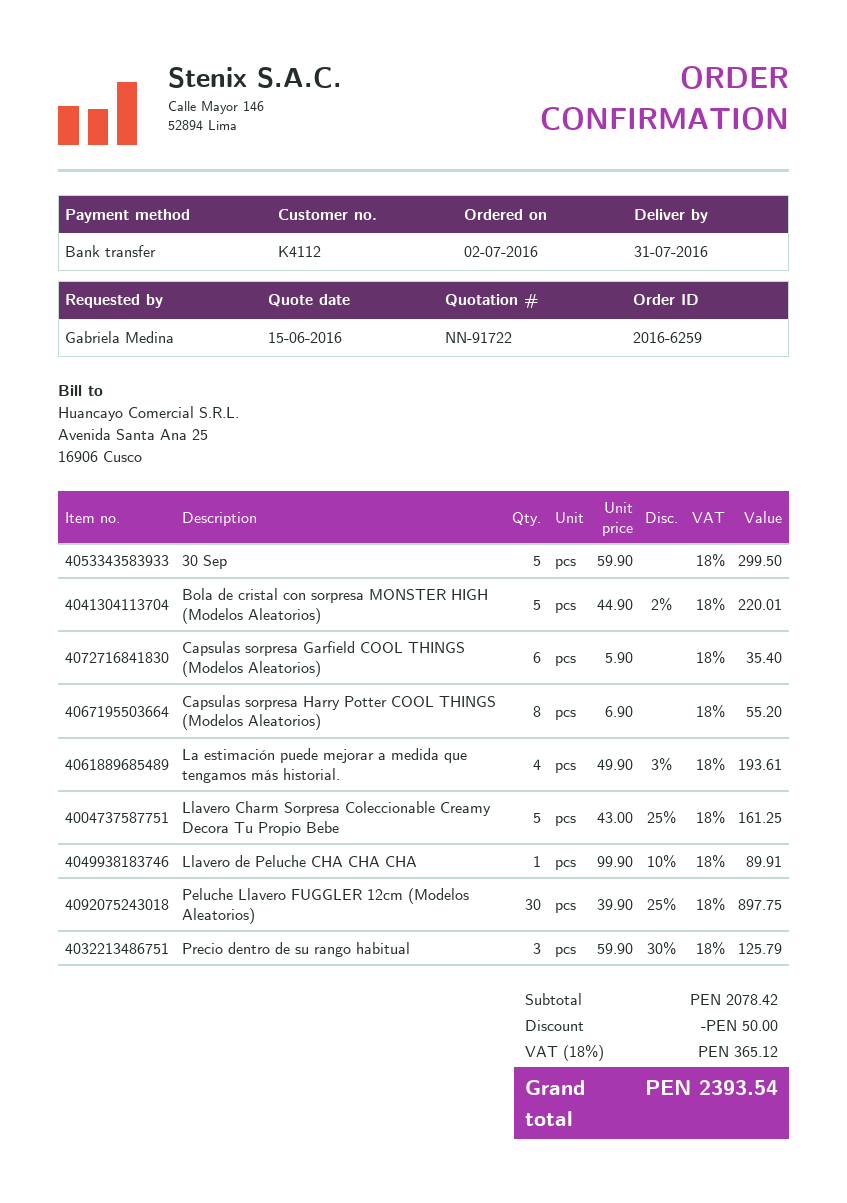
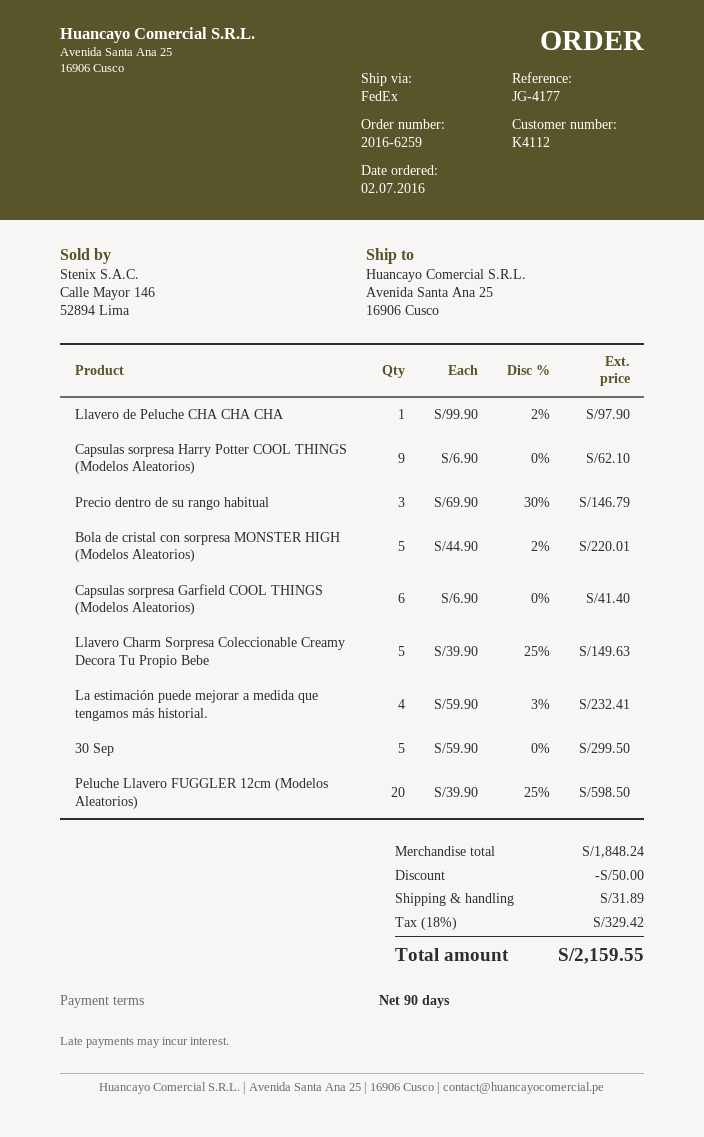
Capsulas sorpresa Garfield COOL THINGS (Modelos Aleatorios): 6 x 5.90 = 35.40 -> 6 x 6.90 = 41.40
Capsulas sorpresa Harry Potter COOL THINGS (Modelos Aleatorios): 8 x 6.90 = 55.20 -> 9 x 6.90 = 62.10
La estimación puede mejorar a medida que tengamos más historial.: 4 x 49.90 - 3% = 193.61 -> 4 x 59.90 - 3% = 232.41
Llavero Charm Sorpresa Coleccionable Creamy Decora Tu Propio Bebe: 5 x 43.00 - 25% = 161.25 -> 5 x 39.90 - 25% = 149.63
Llavero de Peluche CHA CHA CHA: 1 x 99.90 - 10% = 89.91 -> 1 x 99.90 - 2% = 97.90
Peluche Llavero FUGGLER 12cm (Modelos Aleatorios): 30 x 39.90 - 25% = 897.75 -> 20 x 39.90 - 25% = 598.50
Precio dentro de su rango habitual: 3 x 59.90 - 30% = 125.79 -> 3 x 69.90 - 30% = 146.79
subtotal: 2078.42 -> 1848.24
shipping: none -> 31.89
tax: 18% = 365.12 -> 18% = 329.42
total: 2393.54 -> 2159.55

